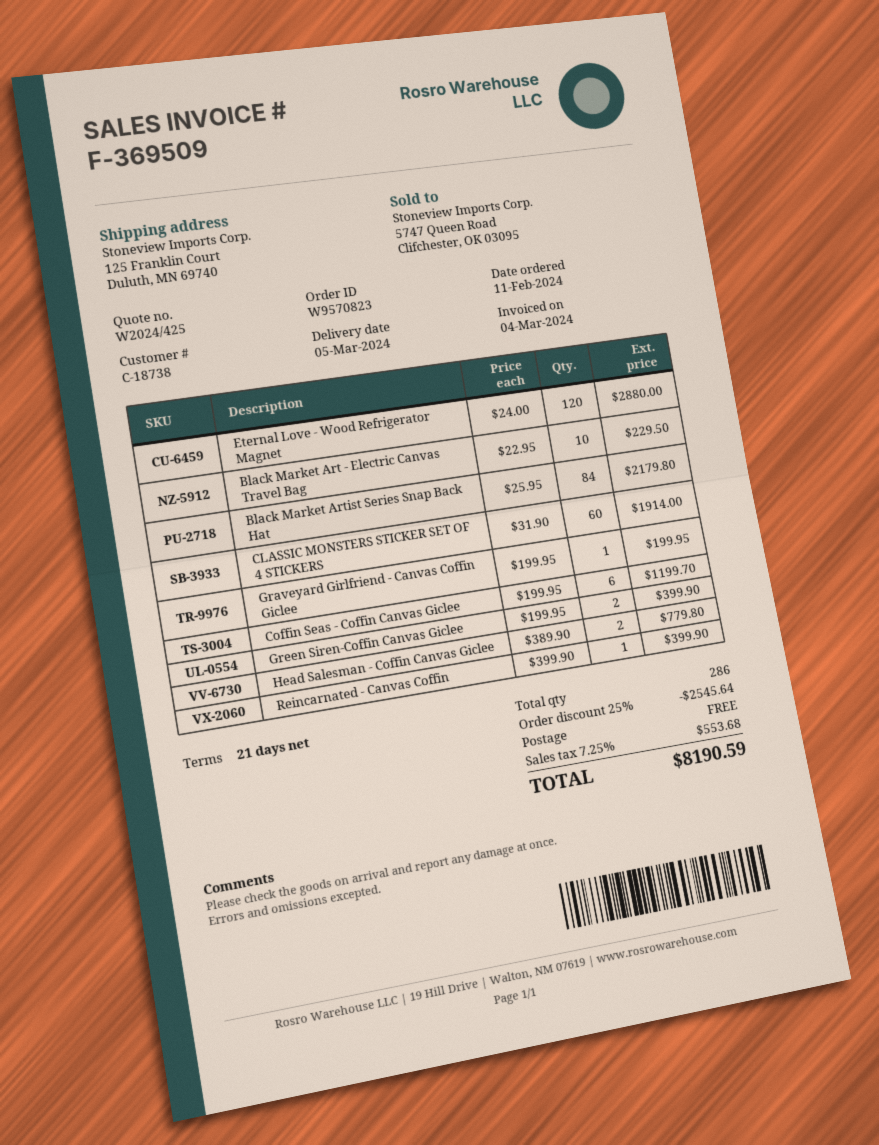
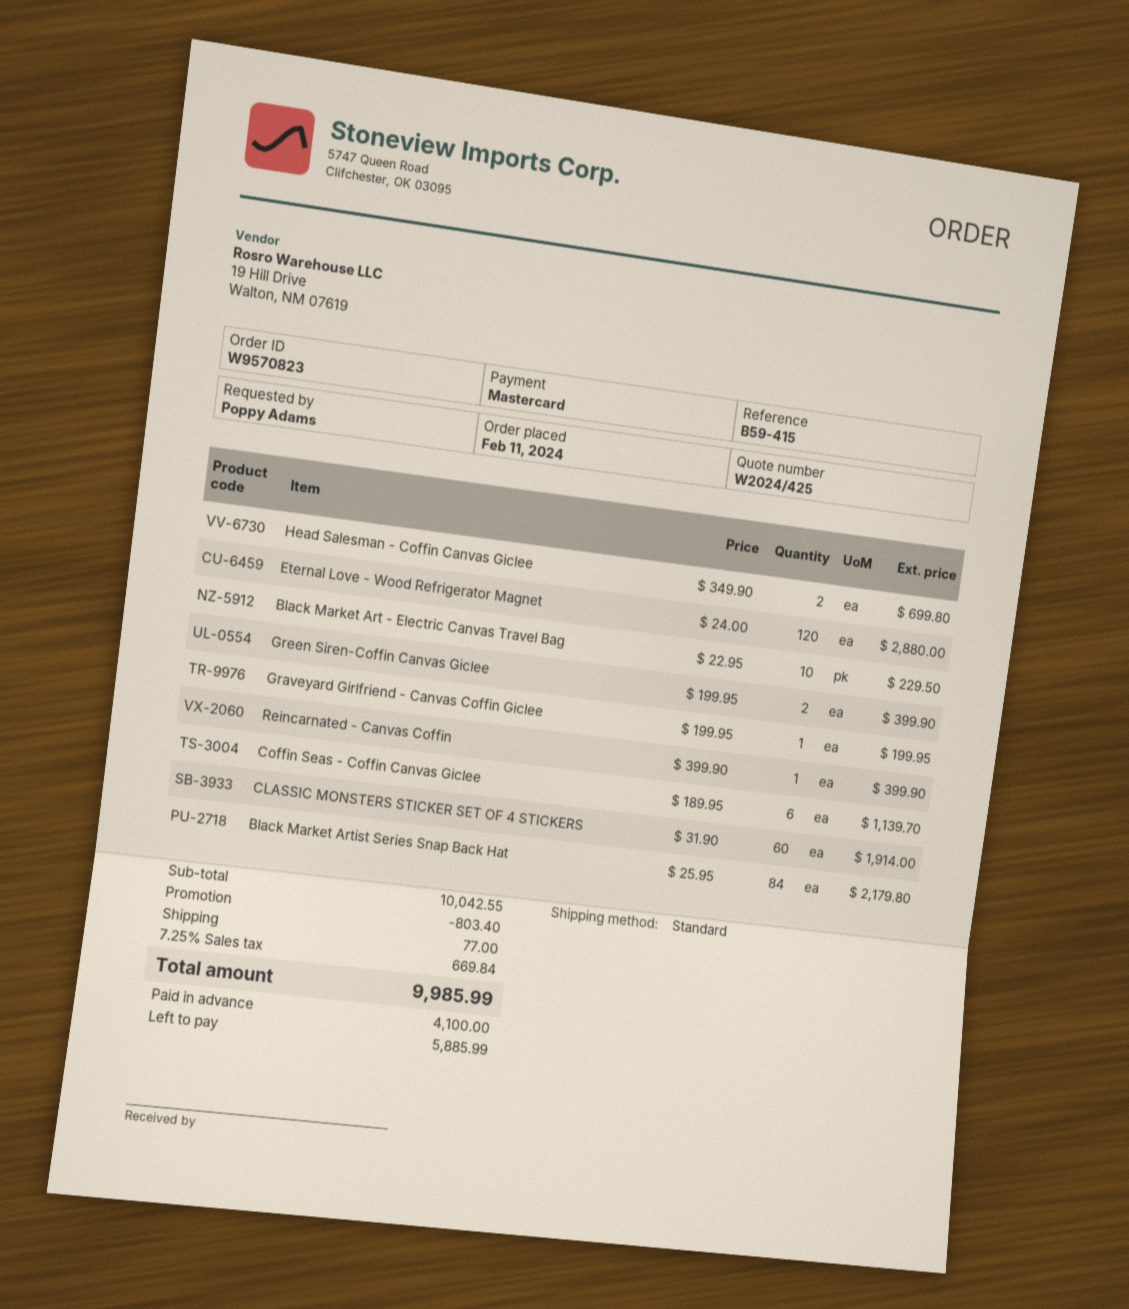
Coffin Seas - Coffin Canvas Giclee: 6 x 199.95 = 1199.70 -> 6 x 189.95 = 1139.70
Head Salesman - Coffin Canvas Giclee: 2 x 389.90 = 779.80 -> 2 x 349.90 = 699.80
discount: 2545.64 -> 803.40
shipping: 0.00 -> 77.00
tax: 7.25% = 553.68 -> 7.25% = 669.84
total: 8190.59 -> 9985.99

